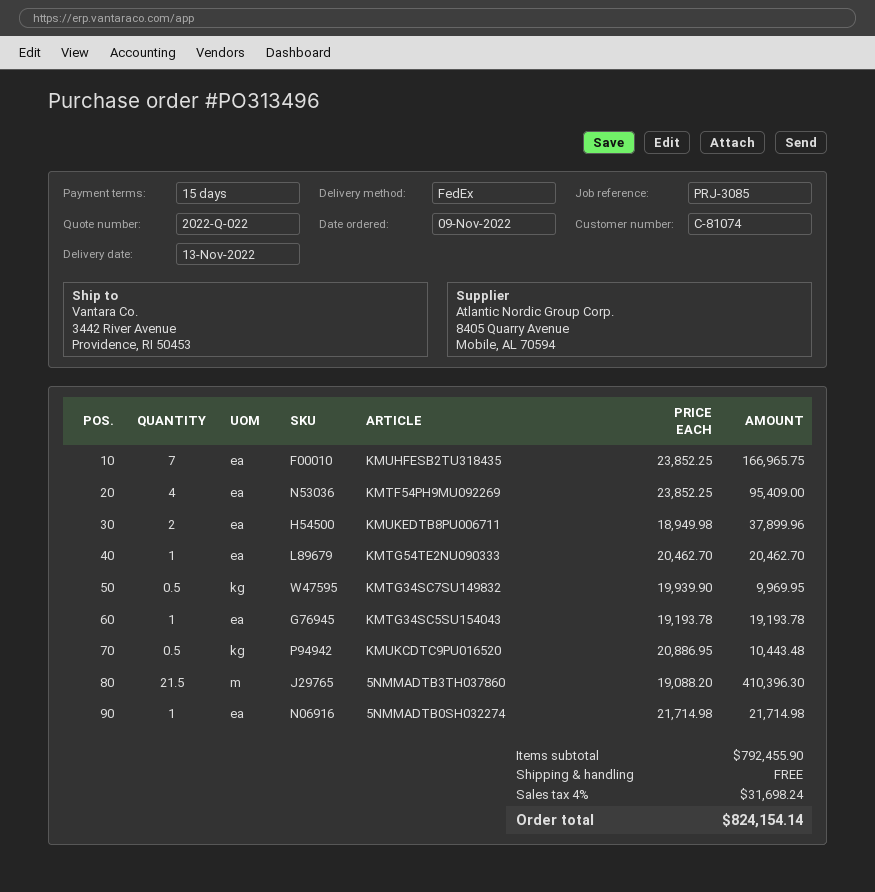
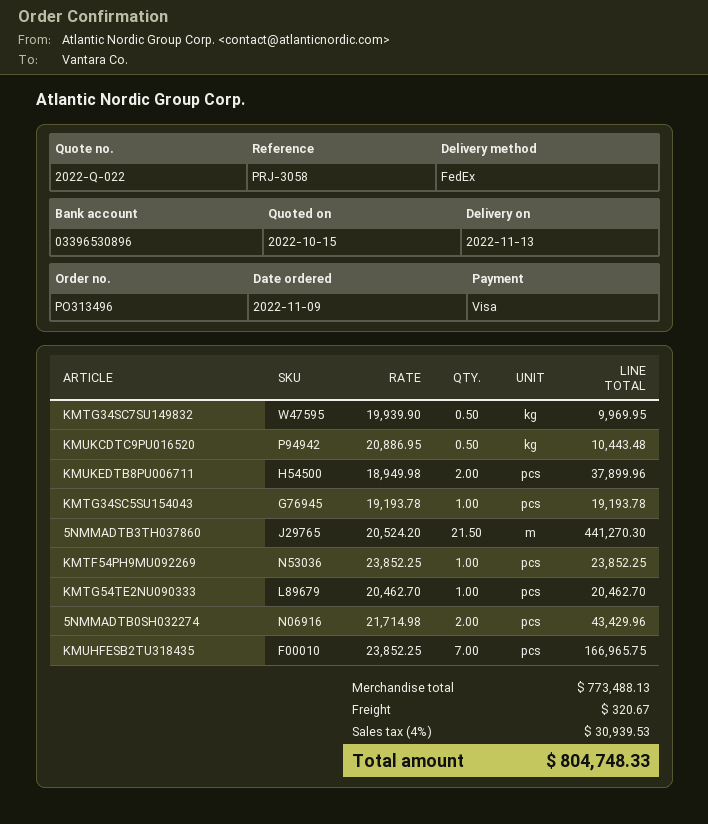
reference: PRJ-3085 -> PRJ-3058
KMTF54PH9MU092269: 4 x 23852.25 = 95409.00 -> 1 x 23852.25 = 23852.25
5NMMADTB3TH037860: 21.5 x 19088.20 = 410396.30 -> 21.5 x 20524.20 = 441270.30
5NMMADTB0SH032274: 1 x 21714.98 = 21714.98 -> 2 x 21714.98 = 43429.96
subtotal: 792455.90 -> 773488.13
shipping: 0.00 -> 320.67
tax: 4% = 31698.24 -> 4% = 30939.53
total: 824154.14 -> 804748.33

